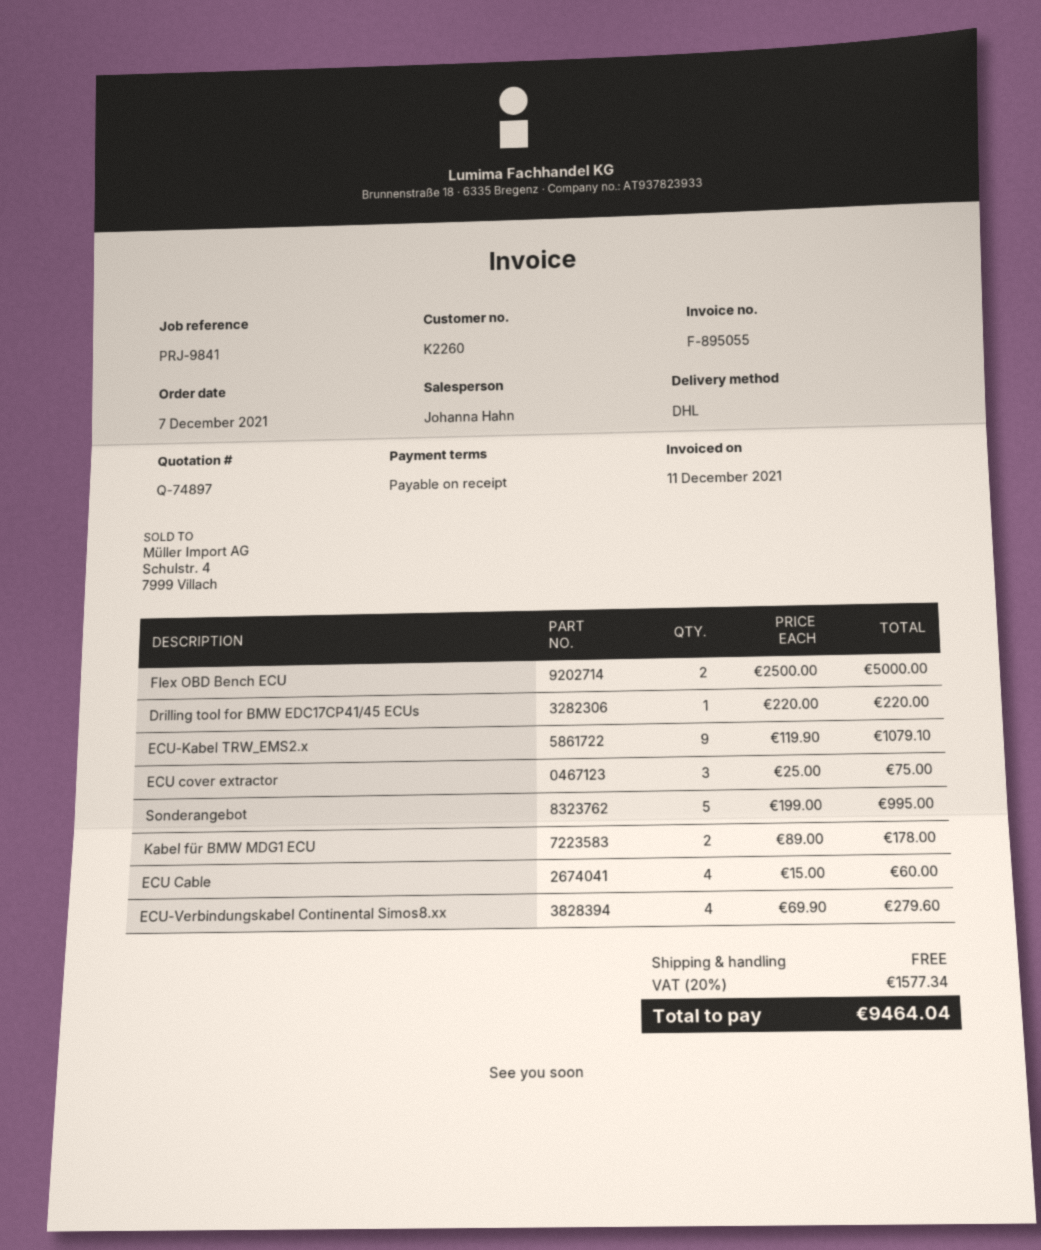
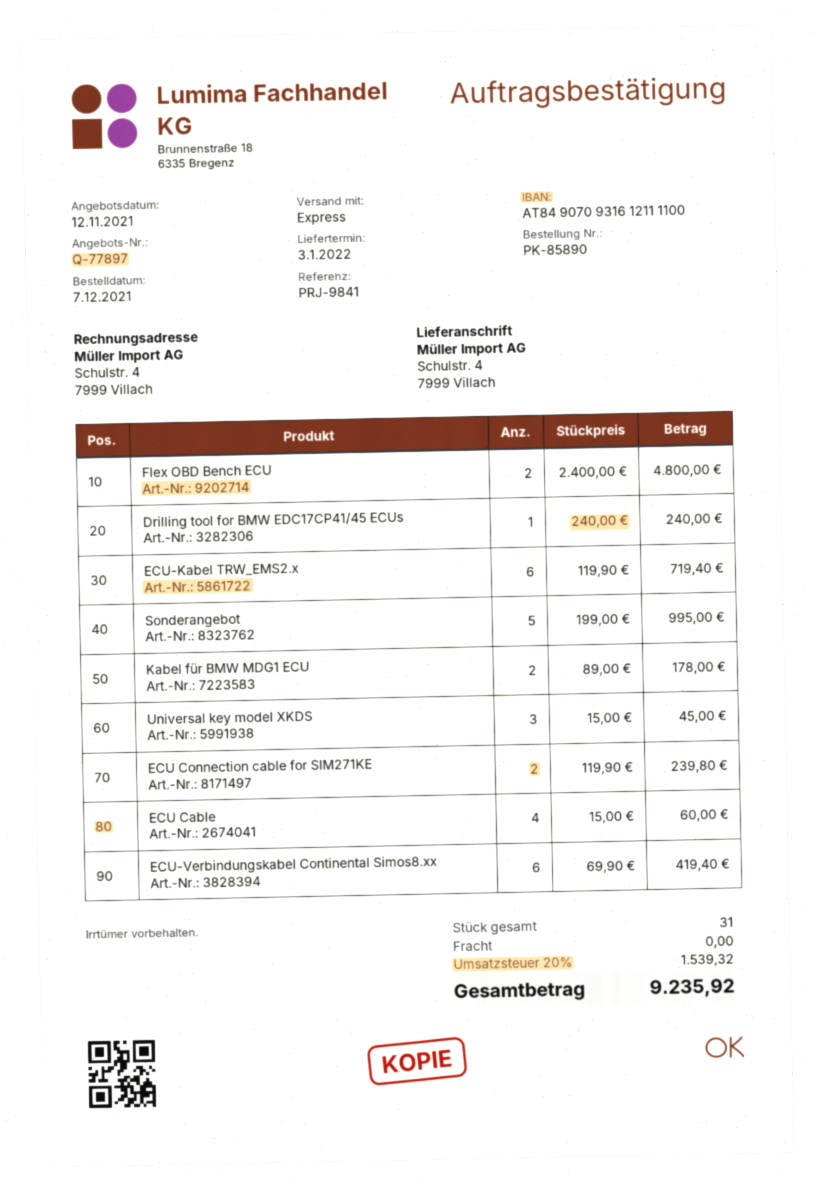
quote number: Q-74897 -> Q-77897
shipping method: DHL -> express
Flex OBD Bench ECU: 2 x 2500.00 = 5000.00 -> 2 x 2400.00 = 4800.00
Drilling tool for BMW EDC17CP41/45 ECUs: 1 x 220.00 = 220.00 -> 1 x 240.00 = 240.00
ECU-Kabel TRW_EMS2.x: 9 x 119.90 = 1079.10 -> 6 x 119.90 = 719.40
ECU cover extractor: 3 x 25.00 = 75.00 -> none
ECU-Verbindungskabel Continental Simos8.xx: 4 x 69.90 = 279.60 -> 6 x 69.90 = 419.40
Universal key model XKDS: none -> 3 x 15.00 = 45.00
ECU Connection cable for SIM271KE: none -> 2 x 119.90 = 239.80
tax: 20% = 1577.34 -> 20% = 1539.32
total: 9464.04 -> 9235.92

